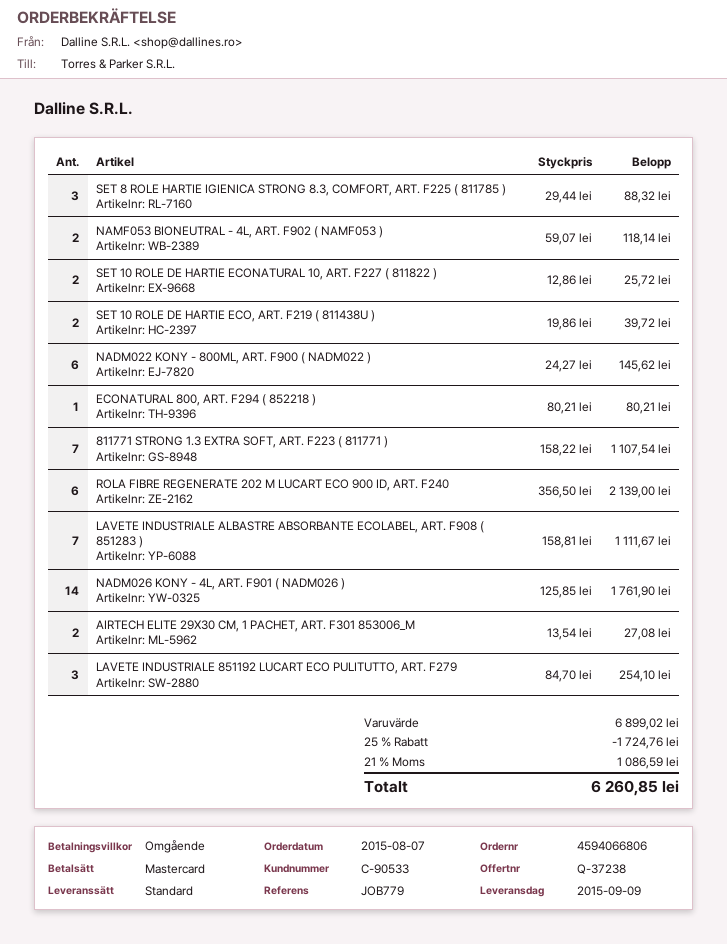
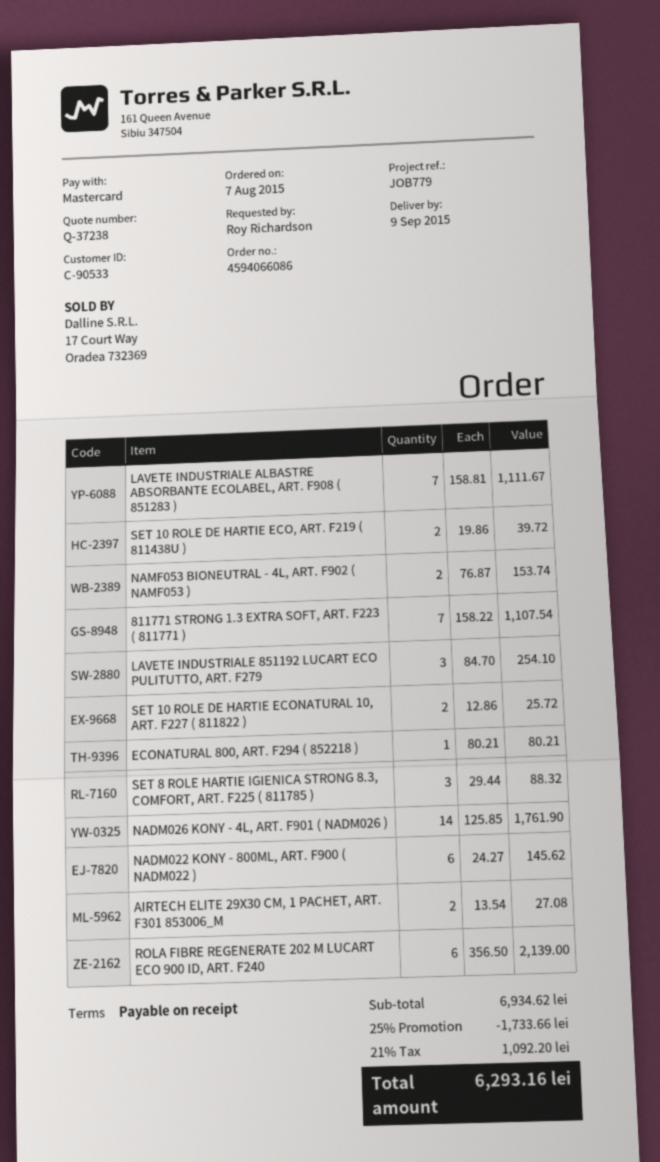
order number: 4594066806 -> 4594066086
NAMF053 BIONEUTRAL - 4L, ART. F902 ( NAMF053 ): 2 x 59.07 = 118.14 -> 2 x 76.87 = 153.74
subtotal: 6899.02 -> 6934.62
discount: 25% = 1724.76 -> 25% = 1733.66
tax: 21% = 1086.59 -> 21% = 1092.20
total: 6260.85 -> 6293.16

